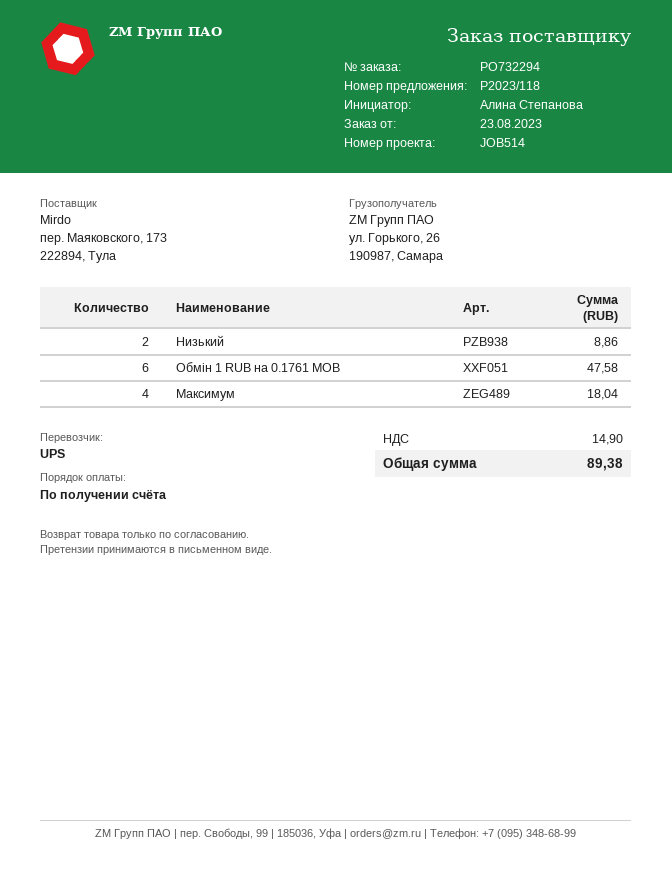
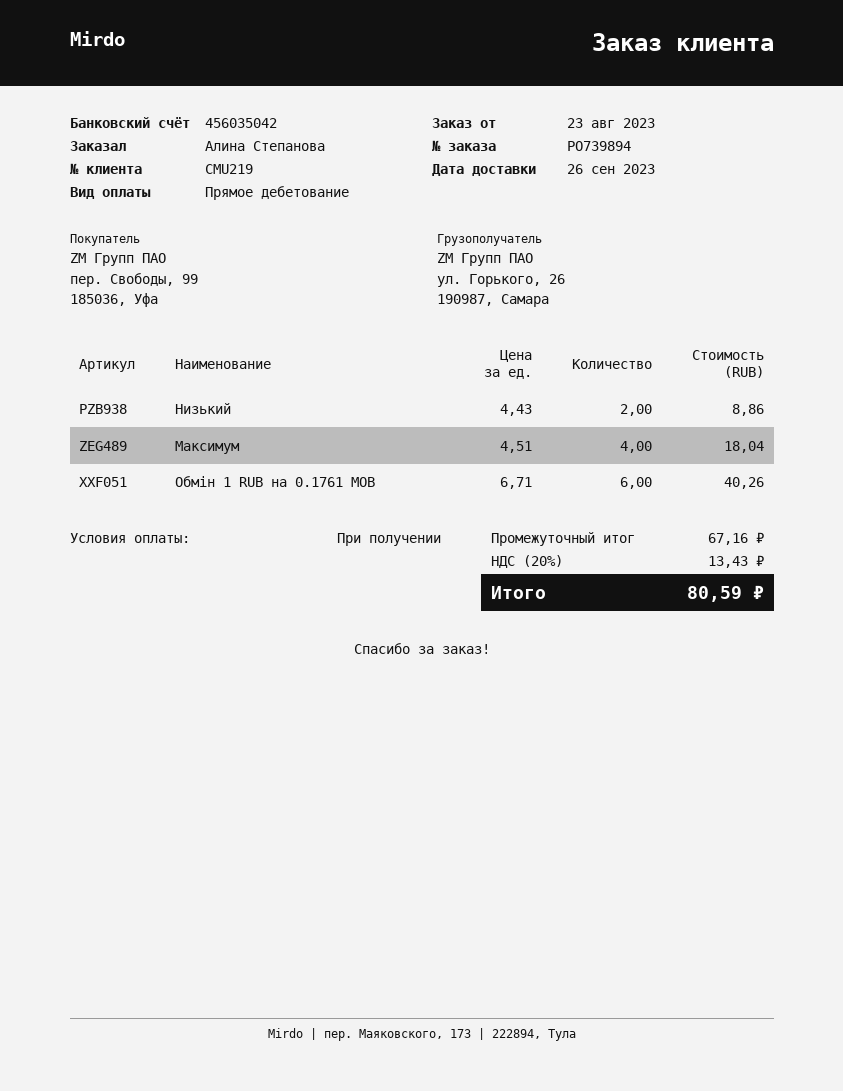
order number: PO732294 -> PO739894
Обмін 1 RUB на 0.1761 MOB: 6 for 47.58 -> 6 for 40.26
tax: 14.90 -> 13.43
total: 89.38 -> 80.59

